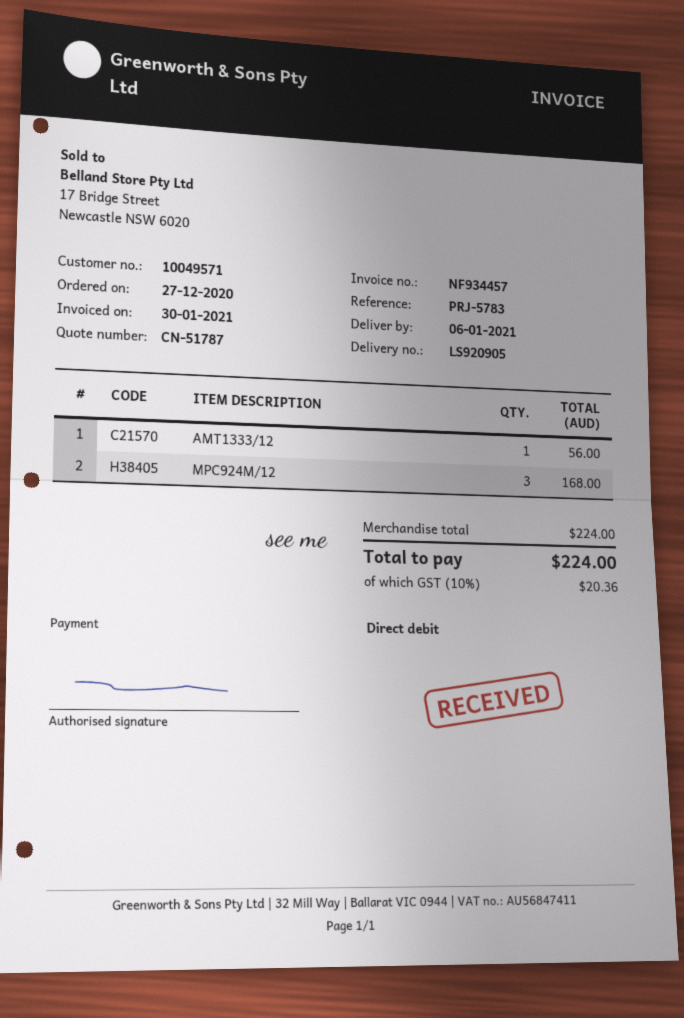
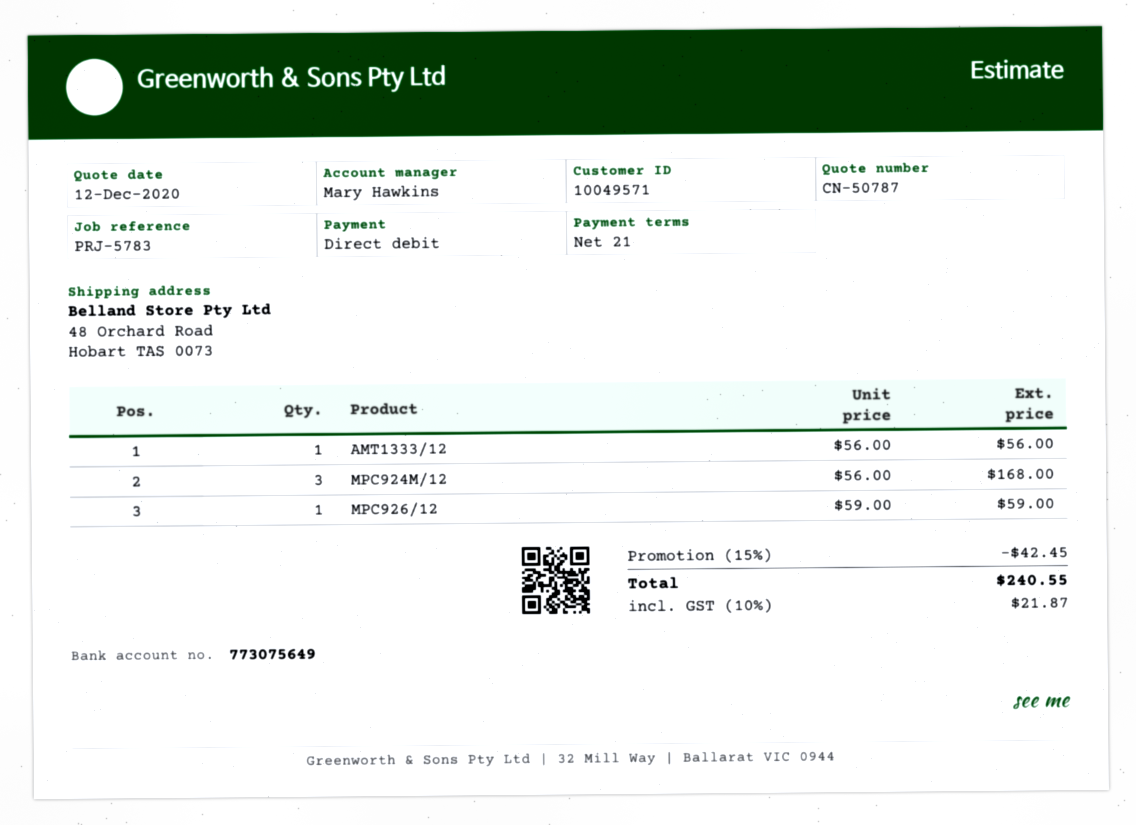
quote number: CN-51787 -> CN-50787
MPC926/12: none -> 1 for 59.00
discount: none -> 15% = 42.45
tax: 10% = 20.36 -> 10% = 21.87
total: 224.00 -> 240.55

